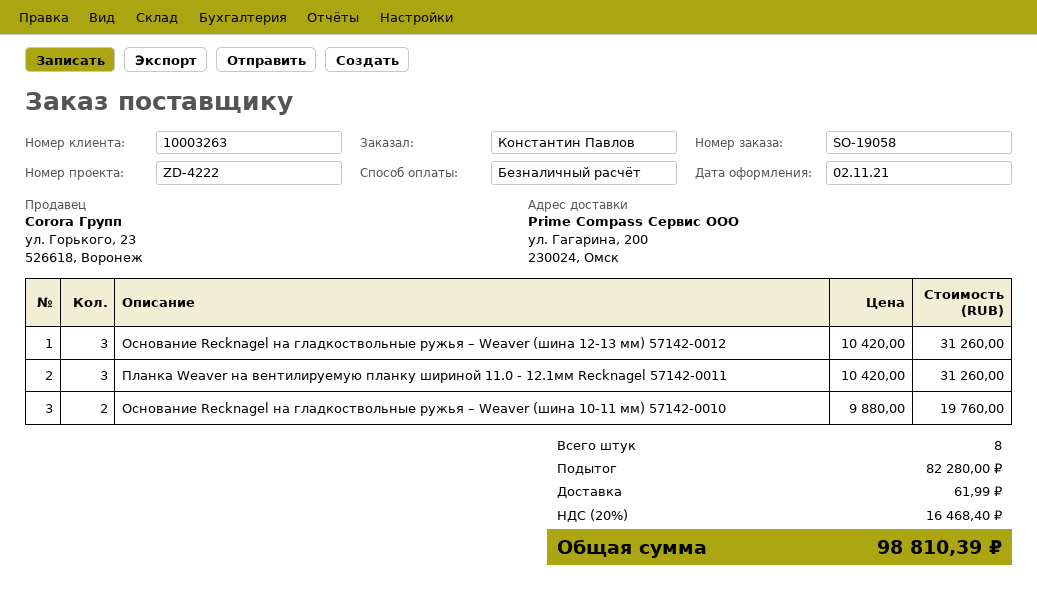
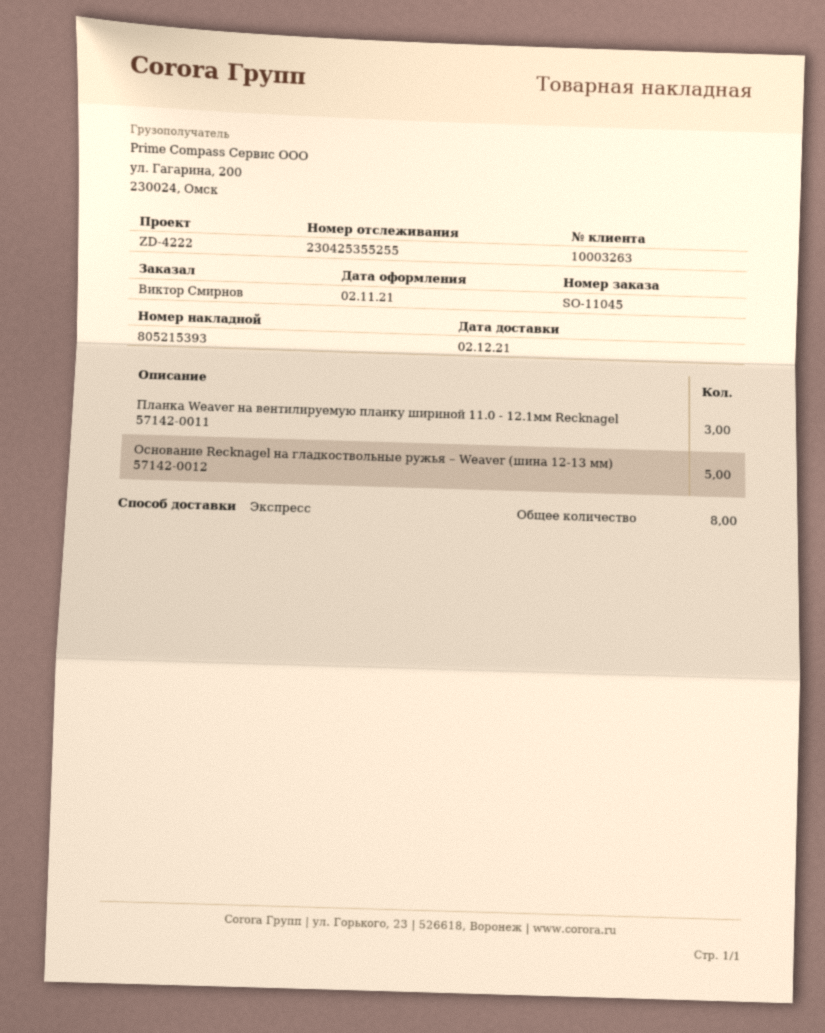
order number: SO-19058 -> SO-11045
ordered by: Константин Павлов -> Виктор Смирнов
Основание Recknagel на гладкоствольные ружья – Weaver (шина 12-13 мм) 57142-0012: 3 -> 5
Основание Recknagel на гладкоствольные ружья – Weaver (шина 10-11 мм) 57142-0010: 2 -> none

